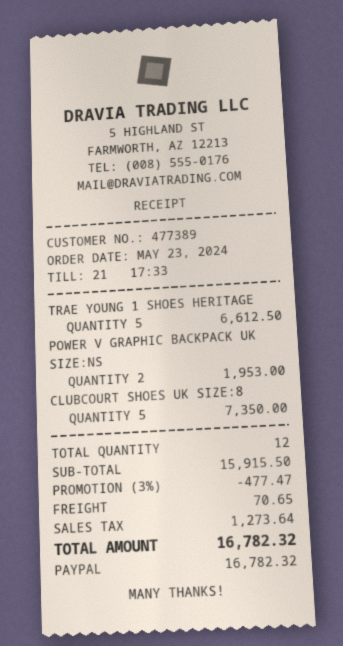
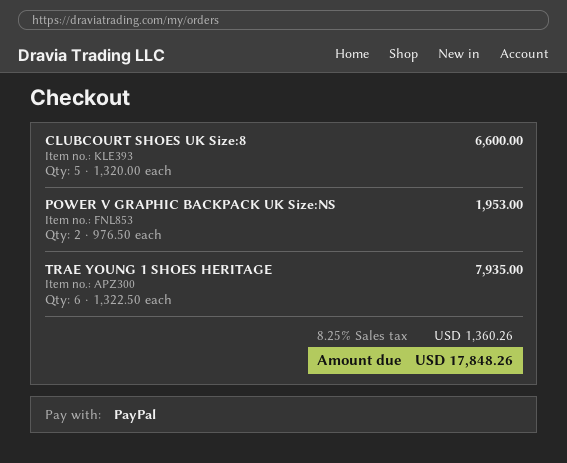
TRAE YOUNG 1 SHOES HERITAGE: 5 for 6612.50 -> 6 for 7935.00
CLUBCOURT SHOES UK SIZE:8: 5 for 7350.00 -> 5 for 6600.00
discount: 3% = 477.47 -> none
shipping: 70.65 -> none
tax: 1273.64 -> 1360.26
total: 16782.32 -> 17848.26

